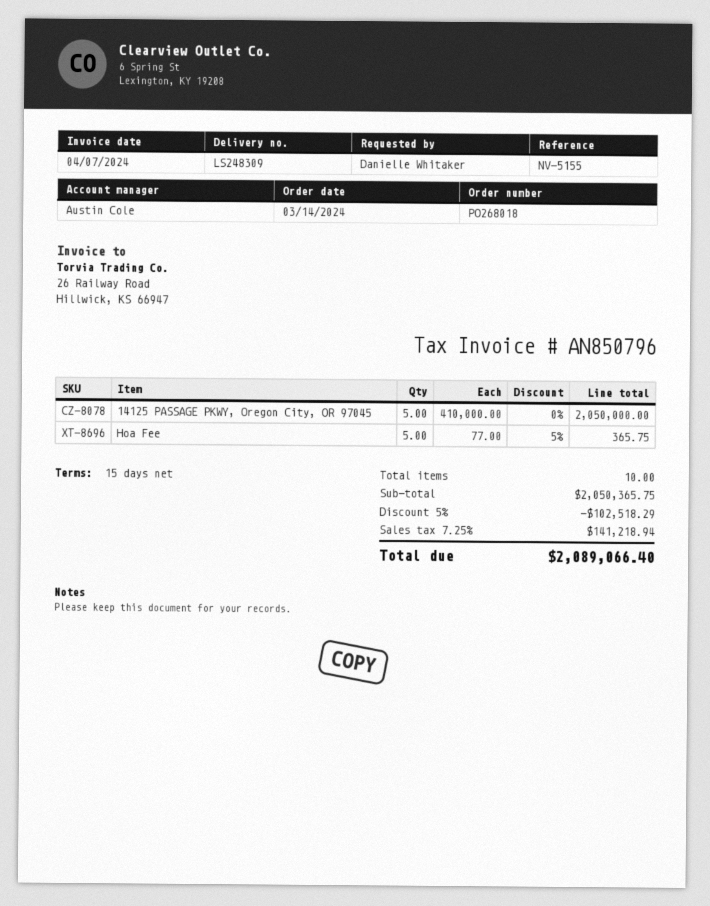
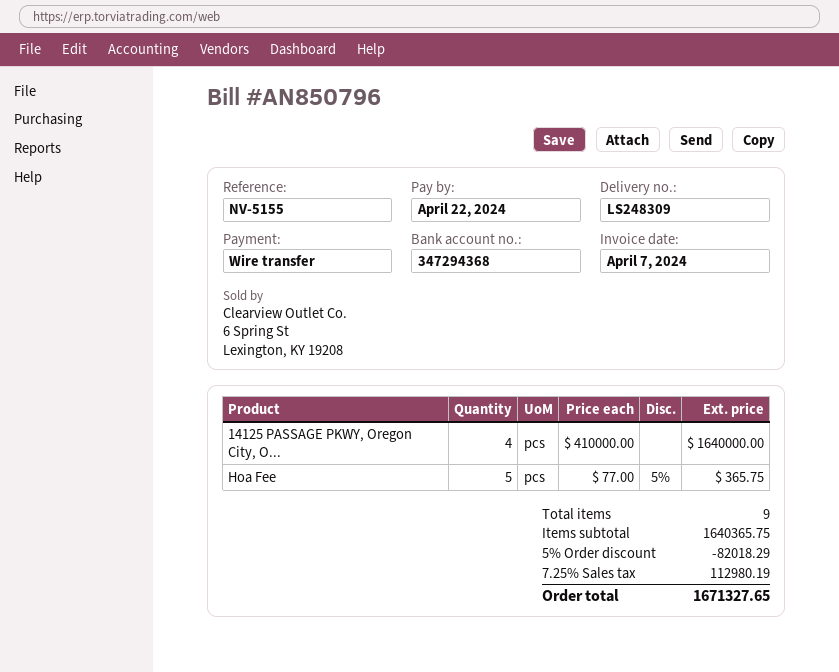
14125 PASSAGE PKWY, Oregon City, OR 97045: 5 x 410000.00 = 2050000.00 -> 4 x 410000.00 = 1640000.00
total quantity: 10 -> 9
subtotal: 2050365.75 -> 1640365.75
discount: 5% = 102518.29 -> 5% = 82018.29
tax: 7.25% = 141218.94 -> 7.25% = 112980.19
total: 2089066.40 -> 1671327.65

